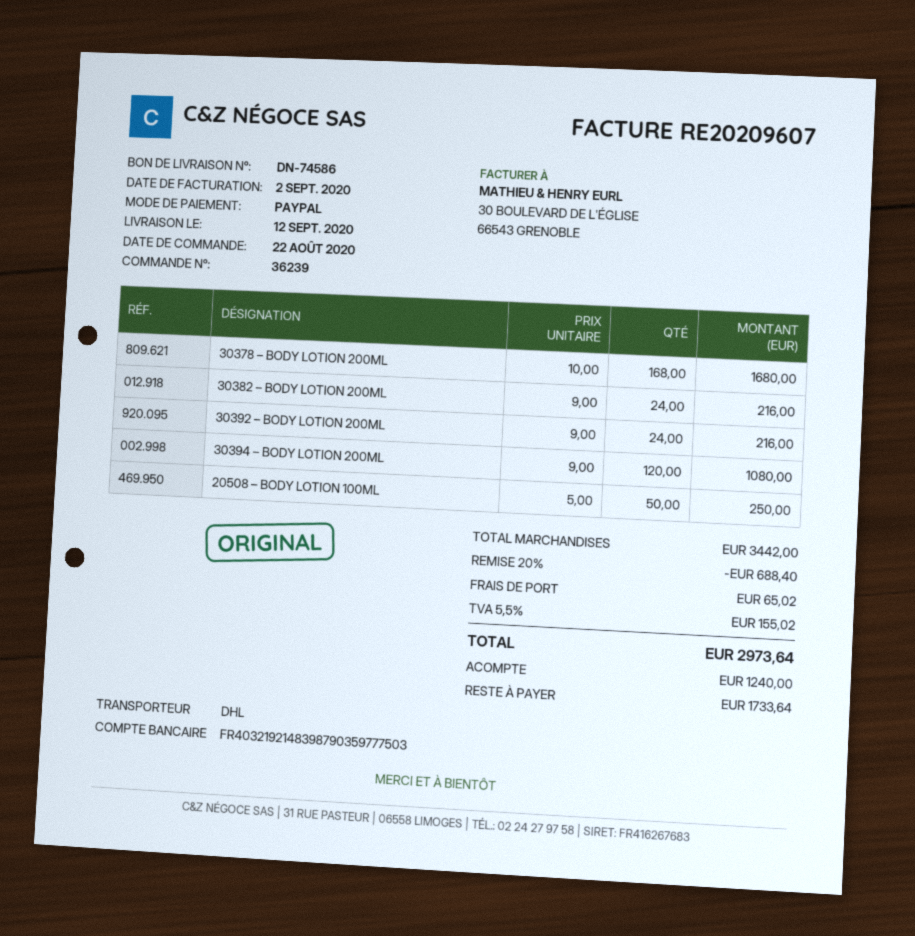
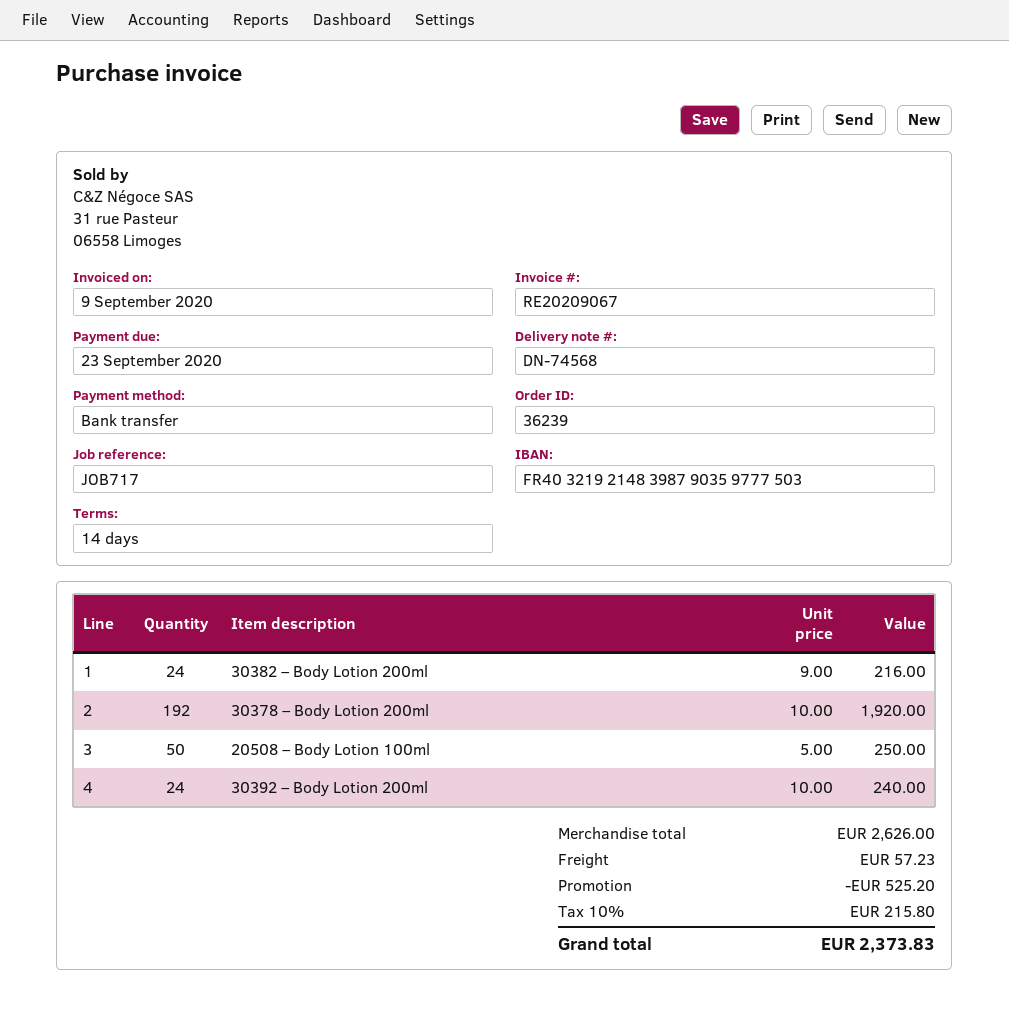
delivery note number: DN-74586 -> DN-74568
invoice number: RE20209607 -> RE20209067
invoice date: 2020-09-02 -> 2020-09-09
payment method: PayPal -> bank transfer
30378 – BODY LOTION 200ML: 168 x 10.00 = 1680.00 -> 192 x 10.00 = 1920.00
30392 – BODY LOTION 200ML: 24 x 9.00 = 216.00 -> 24 x 10.00 = 240.00
30394 – BODY LOTION 200ML: 120 x 9.00 = 1080.00 -> none
subtotal: 3442.00 -> 2626.00
discount: 688.40 -> 525.20
shipping: 65.02 -> 57.23
tax: 5.5% = 155.02 -> 10% = 215.80
total: 2973.64 -> 2373.83

